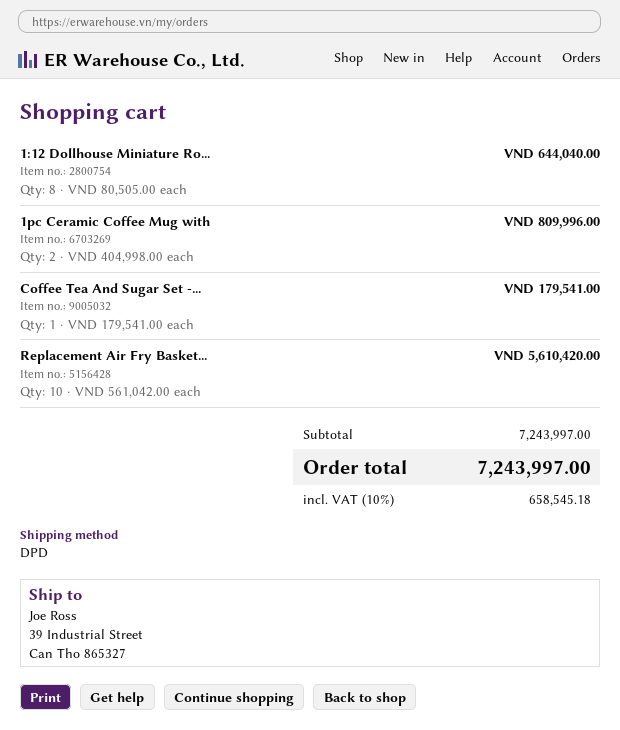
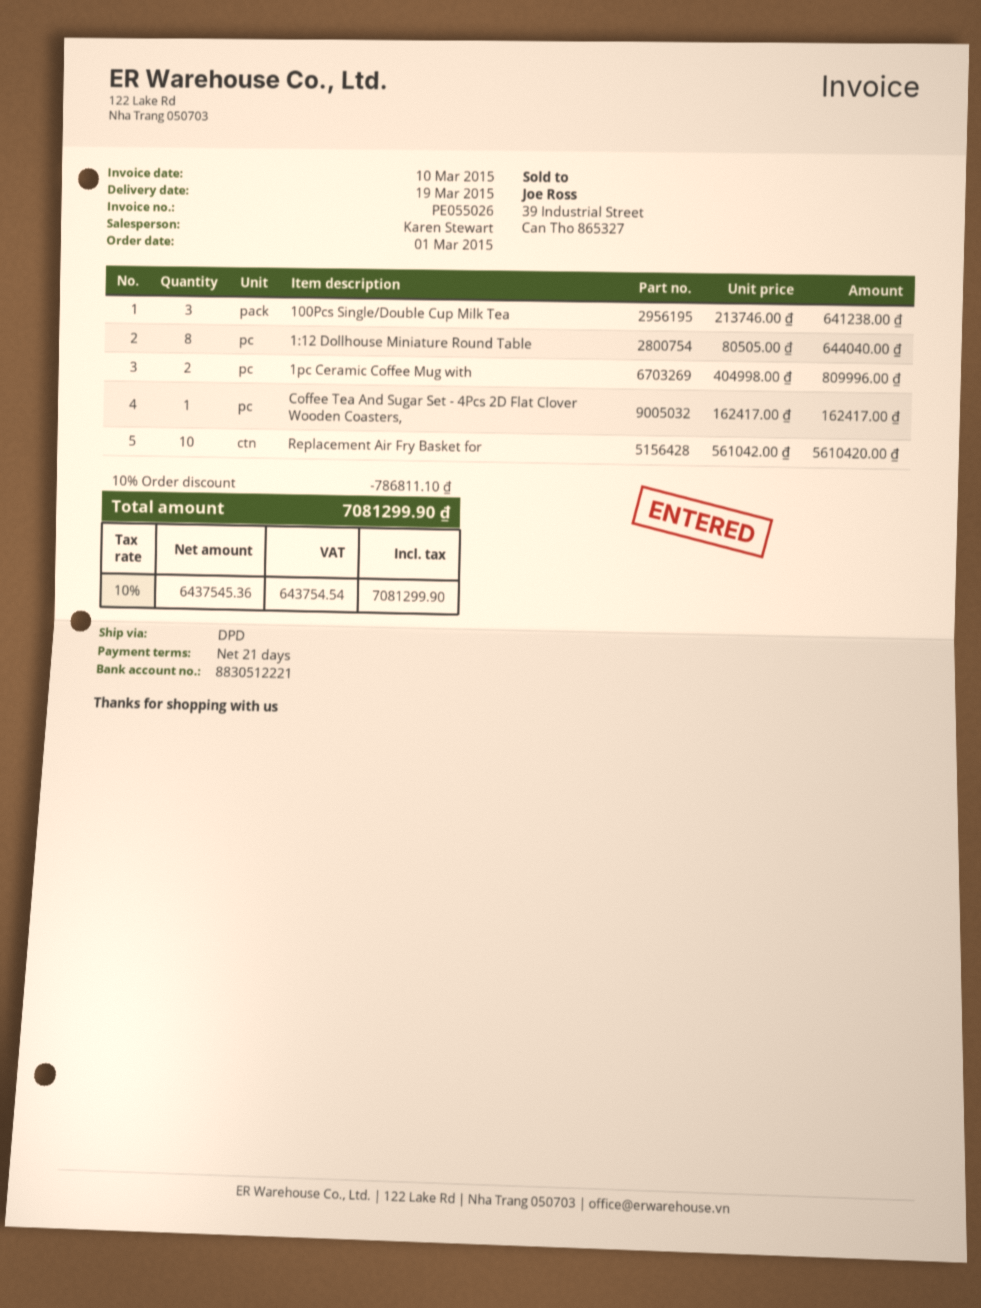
Coffee Tea And Sugar Set -...: 1 x 179541.00 = 179541.00 -> 1 x 162417.00 = 162417.00
100Pcs Single/Double Cup Milk Tea: none -> 3 x 213746.00 = 641238.00
discount: none -> 10% = 786811.10
tax: 10% = 658545.18 -> 10% = 643754.54
total: 7243997.00 -> 7081299.90

